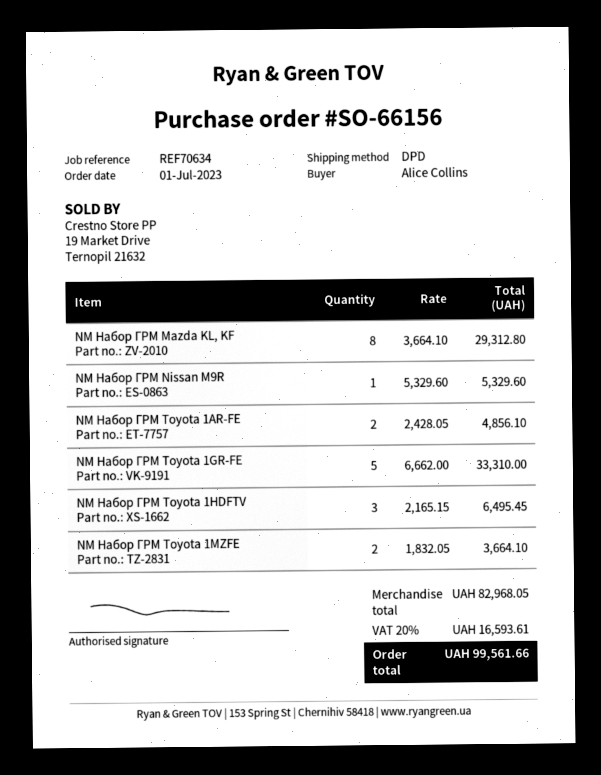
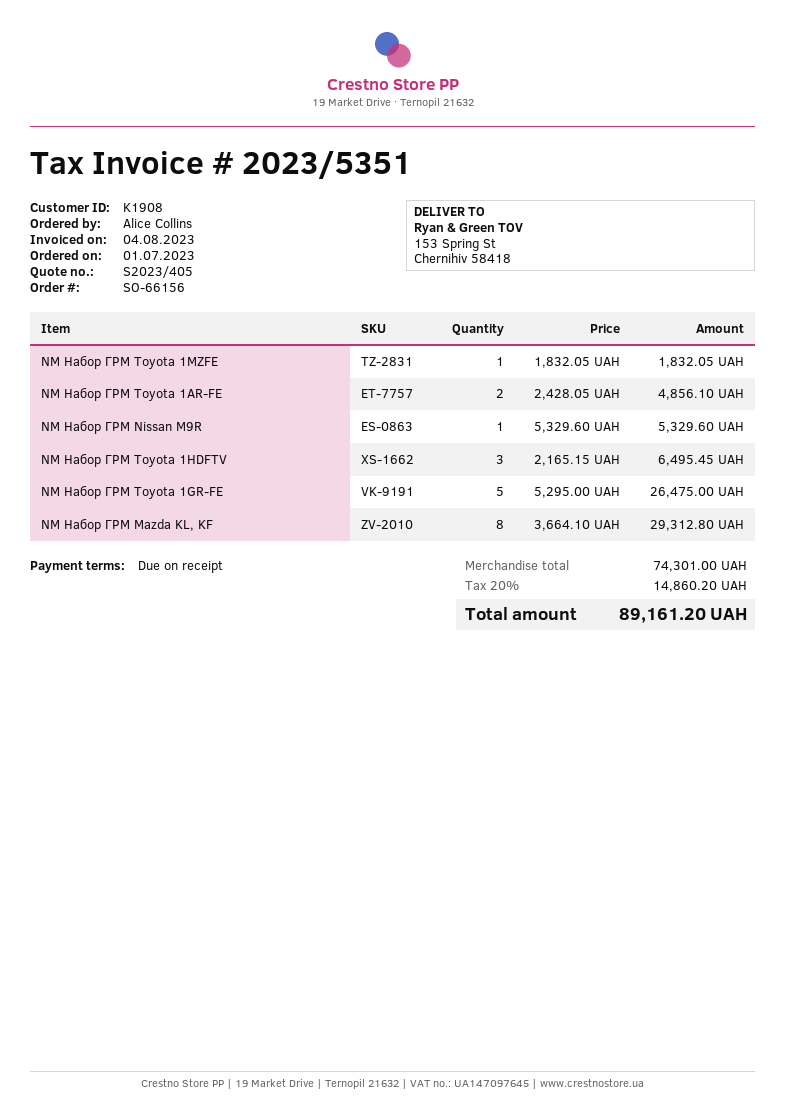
NM Набор ГРМ Toyota 1GR-FE: 5 x 6662.00 = 33310.00 -> 5 x 5295.00 = 26475.00
NM Набор ГРМ Toyota 1MZFE: 2 x 1832.05 = 3664.10 -> 1 x 1832.05 = 1832.05
subtotal: 82968.05 -> 74301.00
tax: 20% = 16593.61 -> 20% = 14860.20
total: 99561.66 -> 89161.20

